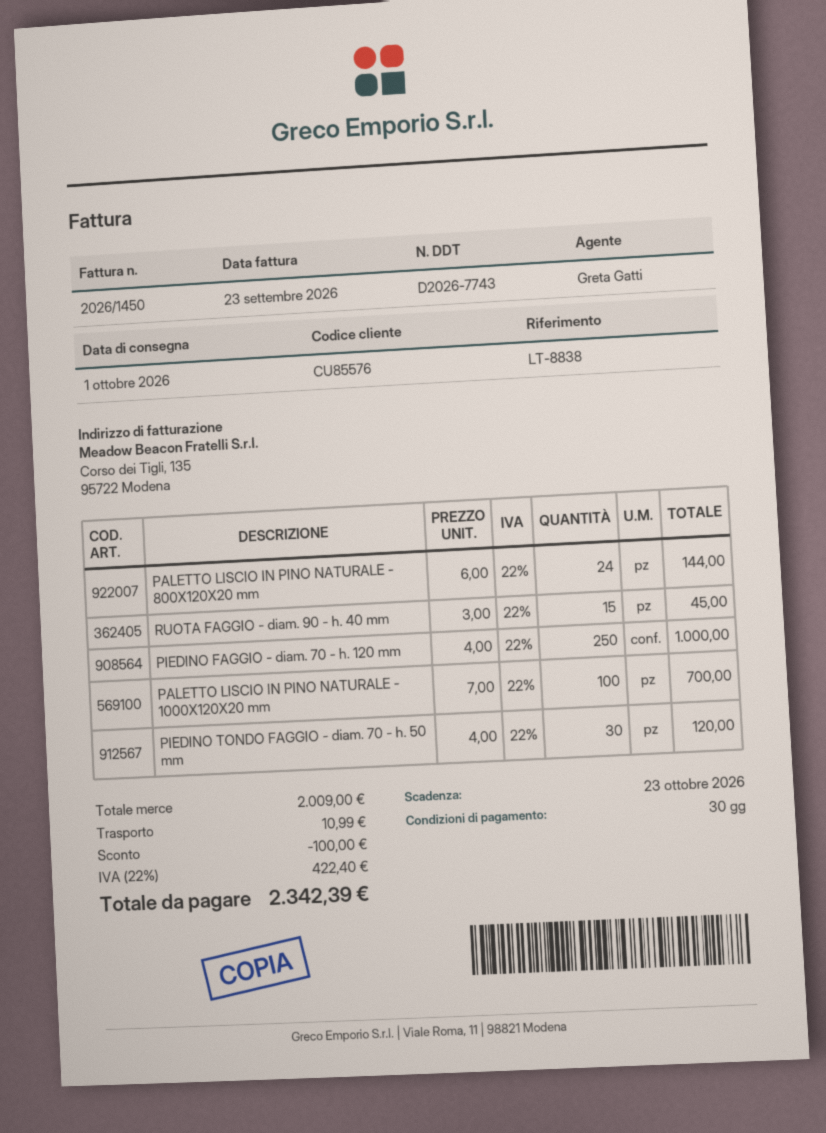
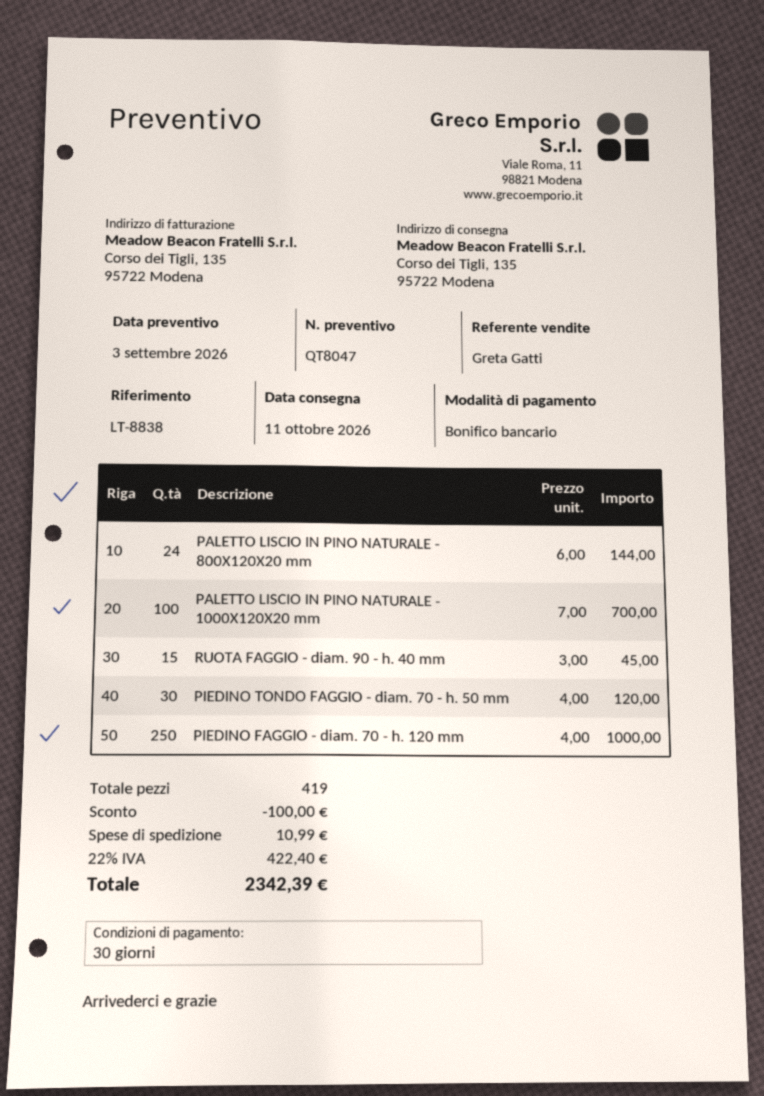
delivery date: 2026-10-01 -> 2026-10-11

